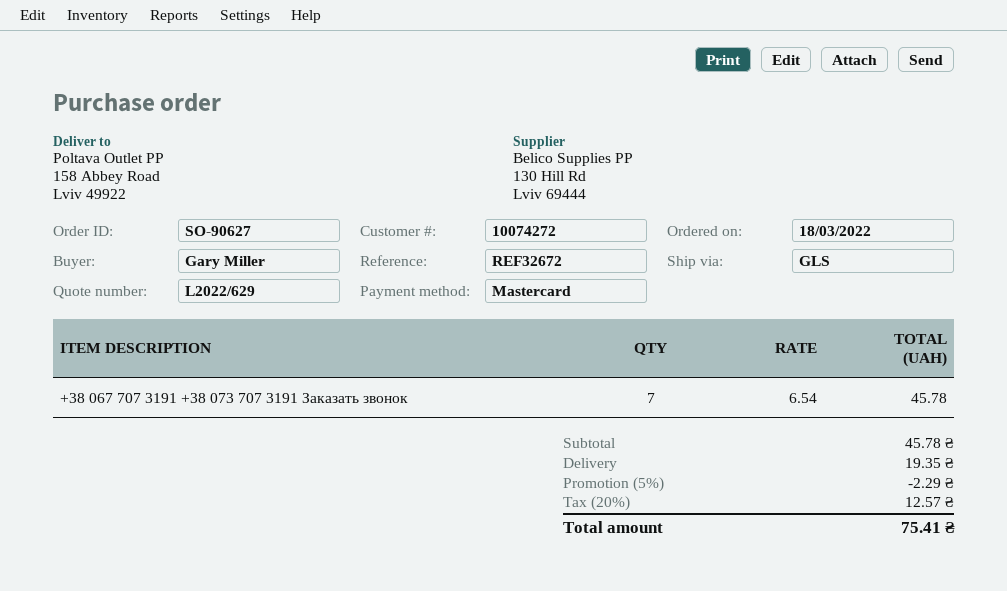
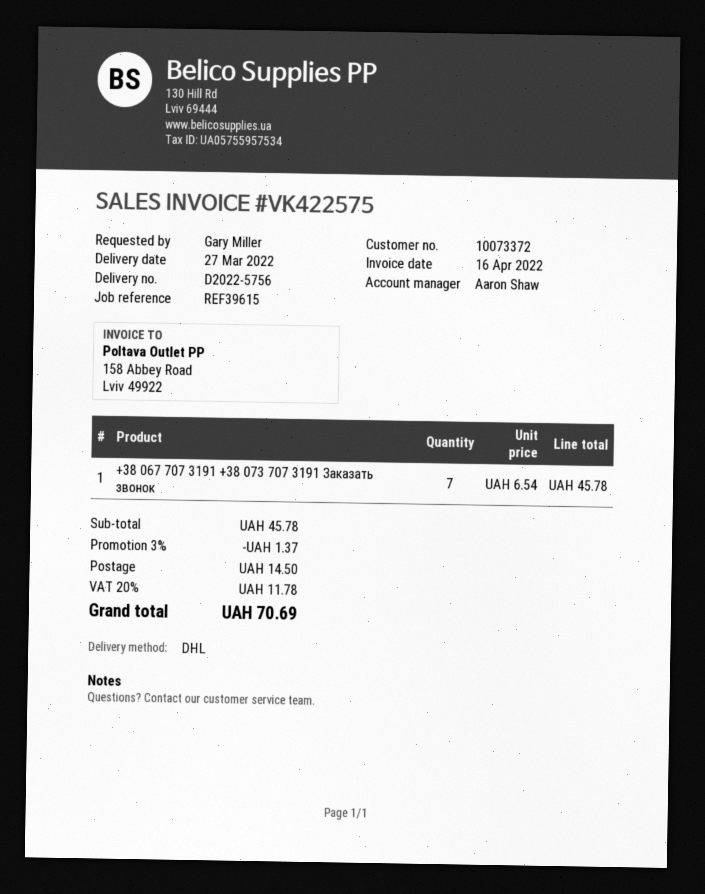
customer number: 10074272 -> 10073372
reference: REF32672 -> REF39615
shipping method: GLS -> DHL
discount: 5% = 2.29 -> 3% = 1.37
shipping: 19.35 -> 14.50
tax: 20% = 12.57 -> 20% = 11.78
total: 75.41 -> 70.69

